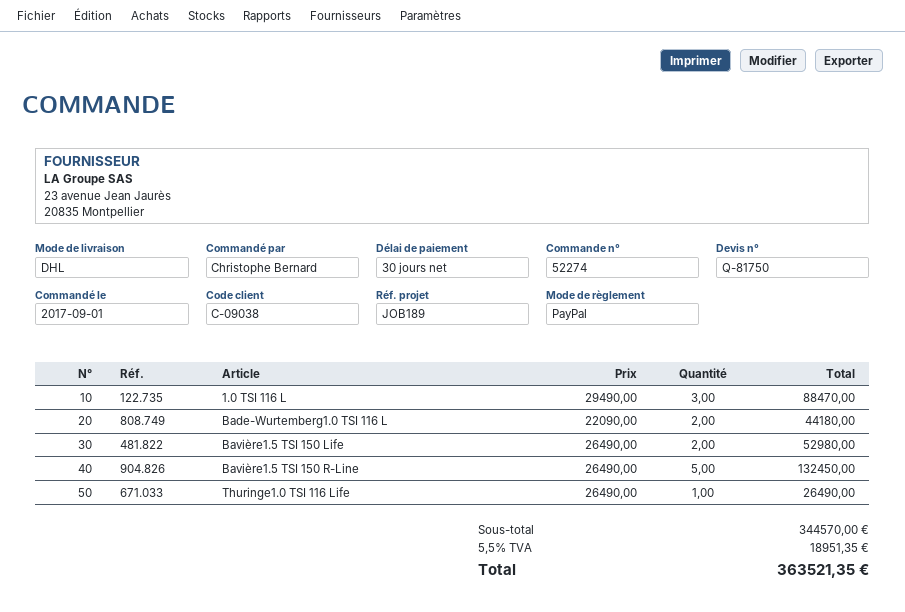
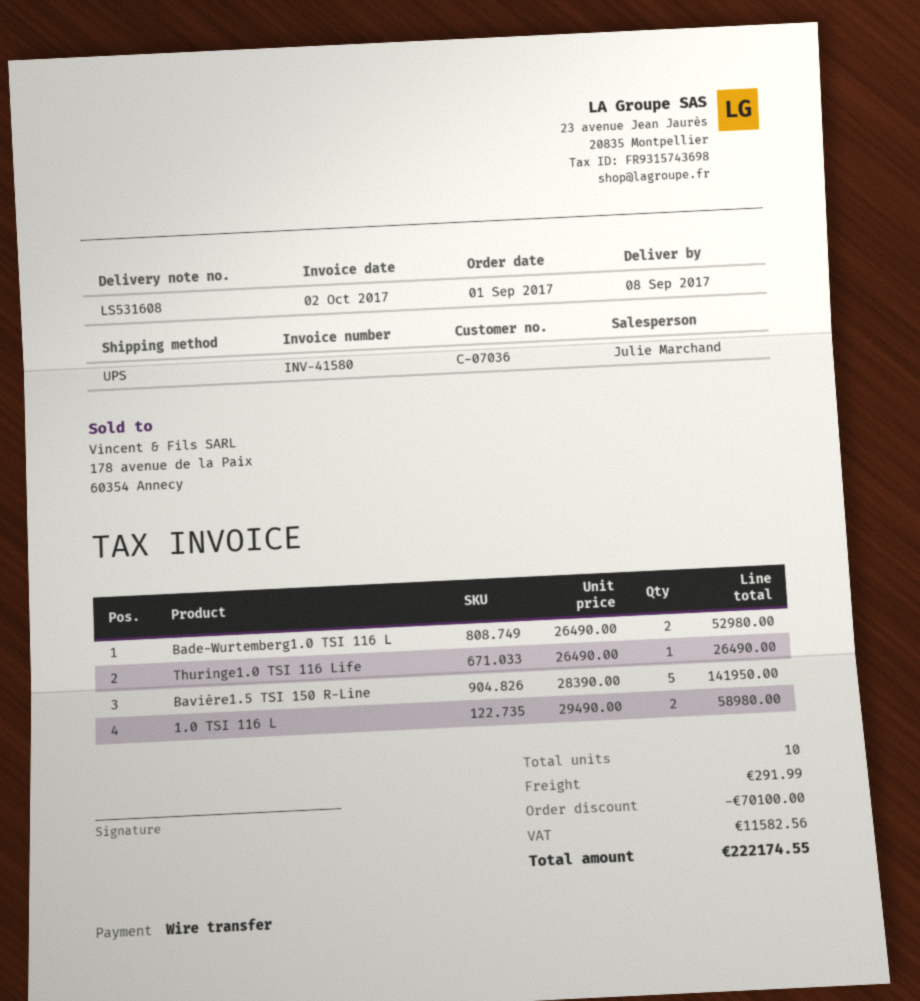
customer number: C-09038 -> C-07036
payment method: PayPal -> bank transfer
shipping method: DHL -> UPS
1.0 TSI 116 L: 3 x 29490.00 = 88470.00 -> 2 x 29490.00 = 58980.00
Bade-Wurtemberg1.0 TSI 116 L: 2 x 22090.00 = 44180.00 -> 2 x 26490.00 = 52980.00
Bavière1.5 TSI 150 Life: 2 x 26490.00 = 52980.00 -> none
Bavière1.5 TSI 150 R-Line: 5 x 26490.00 = 132450.00 -> 5 x 28390.00 = 141950.00
discount: none -> 70100.00
shipping: none -> 291.99
tax: 18951.35 -> 11582.56
total: 363521.35 -> 222174.55

